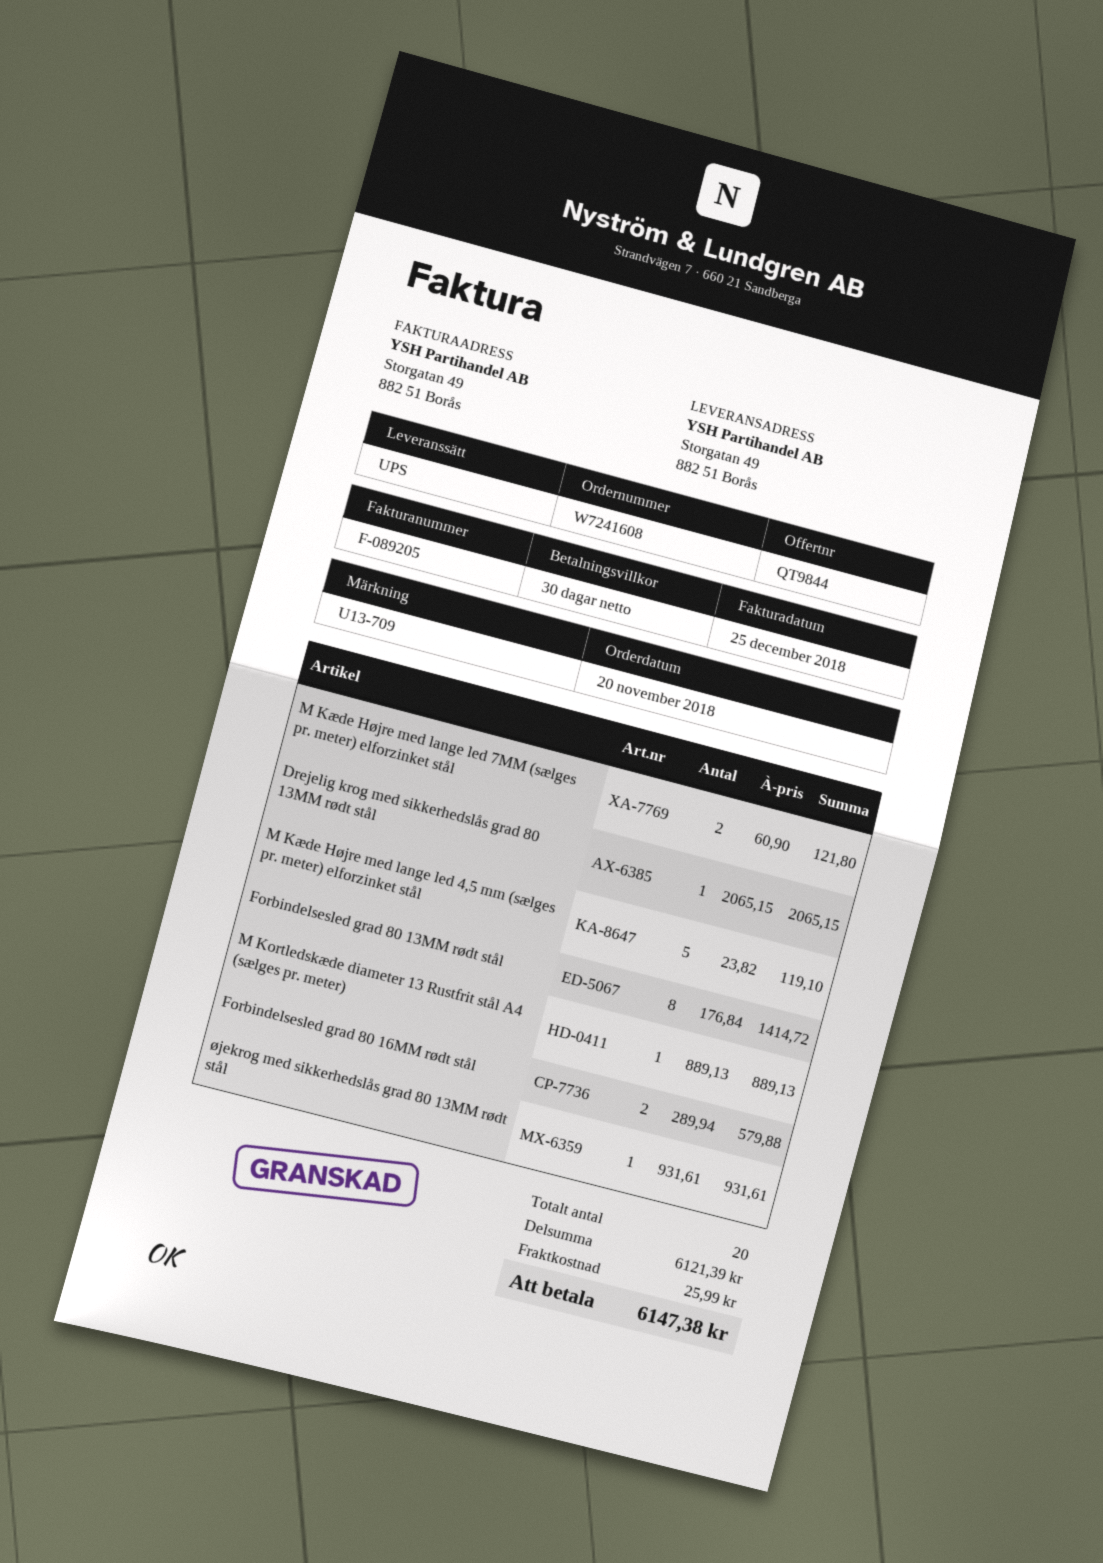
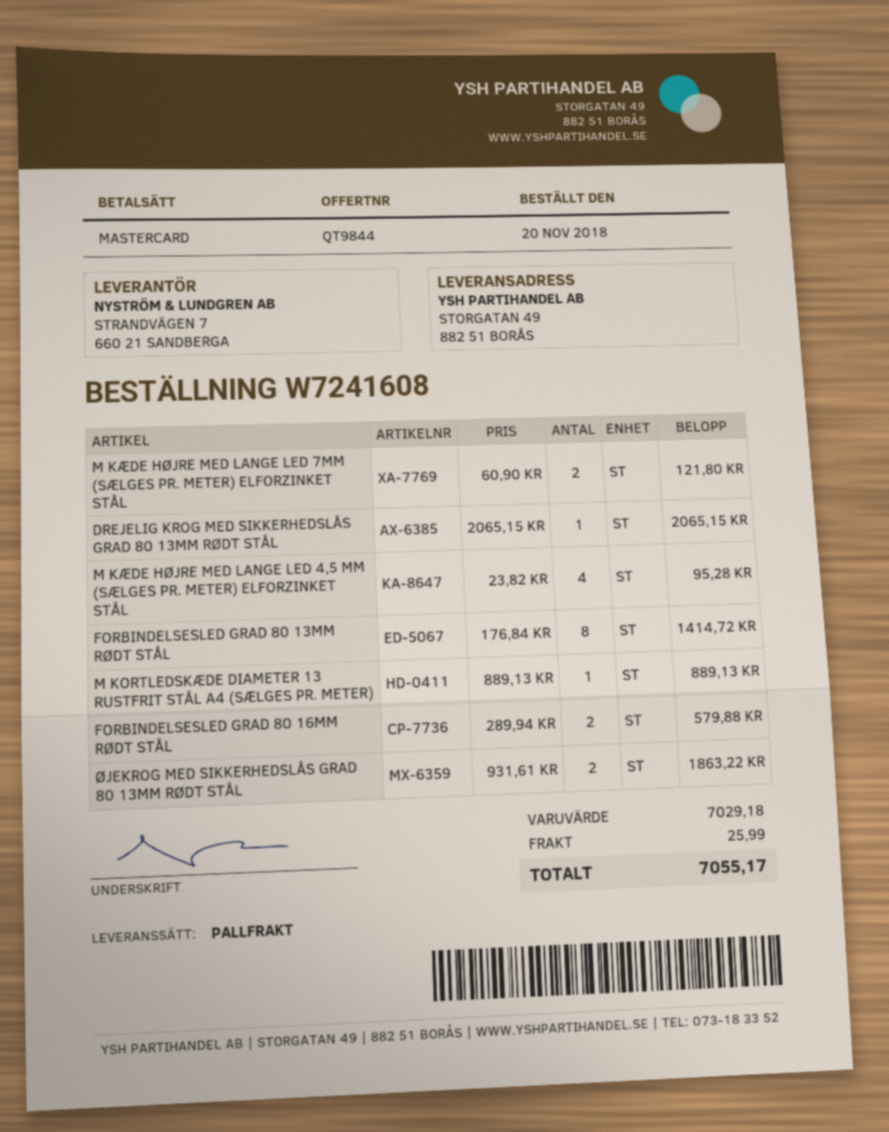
shipping method: UPS -> pallet freight
M Kæde Højre med lange led 4,5 mm (sælges pr. meter) elforzinket stål: 5 x 23.82 = 119.10 -> 4 x 23.82 = 95.28
øjekrog med sikkerhedslås grad 80 13MM rødt stål: 1 x 931.61 = 931.61 -> 2 x 931.61 = 1863.22
subtotal: 6121.39 -> 7029.18
total: 6147.38 -> 7055.17

